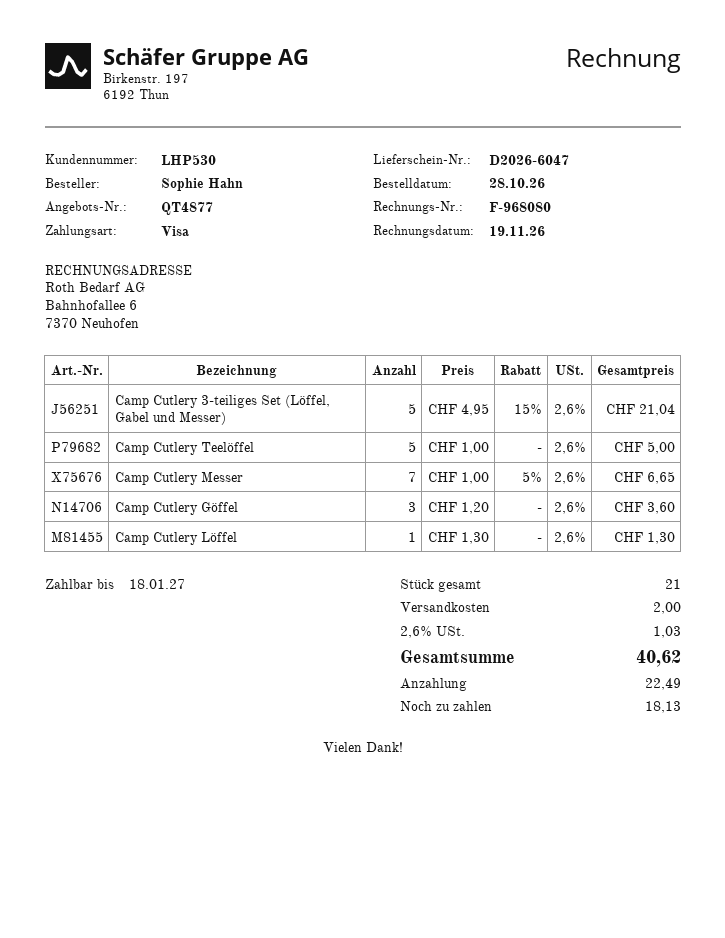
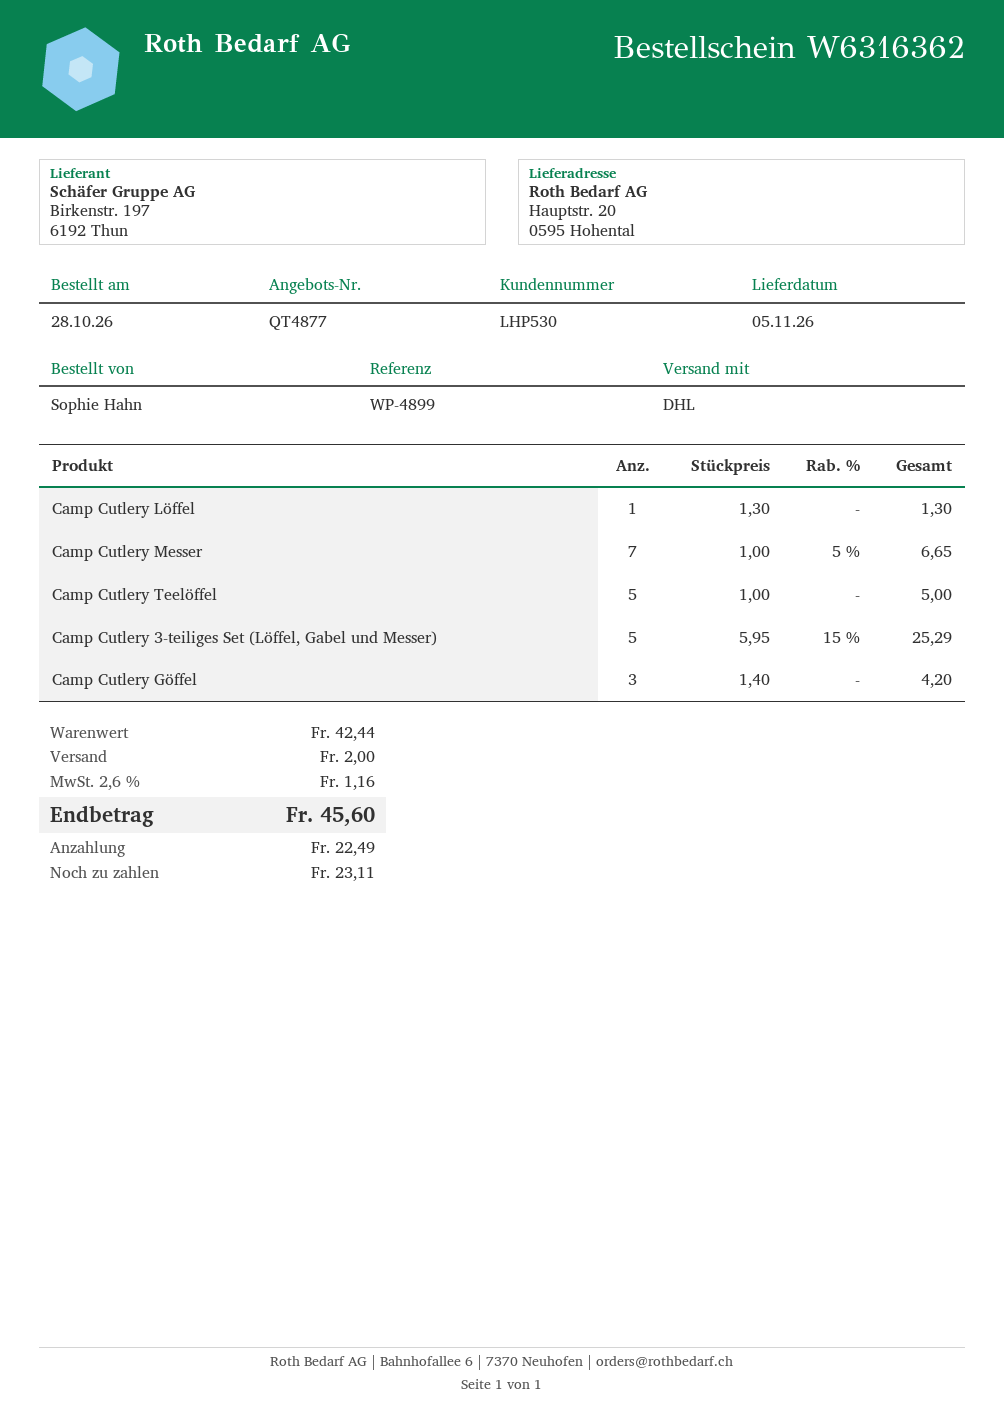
Camp Cutlery 3-teiliges Set (Löffel, Gabel und Messer): 5 x 4.95 - 15% = 21.04 -> 5 x 5.95 - 15% = 25.29
Camp Cutlery Göffel: 3 x 1.20 = 3.60 -> 3 x 1.40 = 4.20
tax: 2.6% = 1.03 -> 2.6% = 1.16
total: 40.62 -> 45.60
balance: 18.13 -> 23.11

